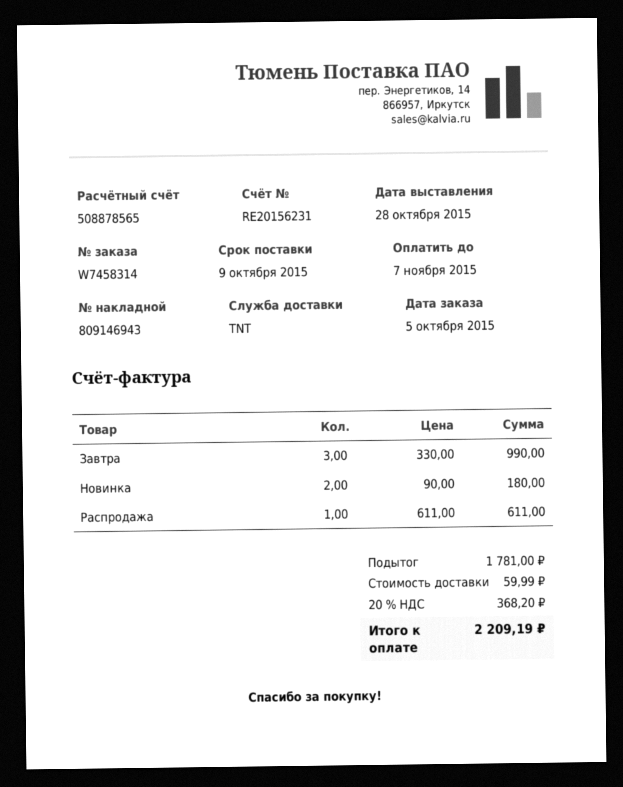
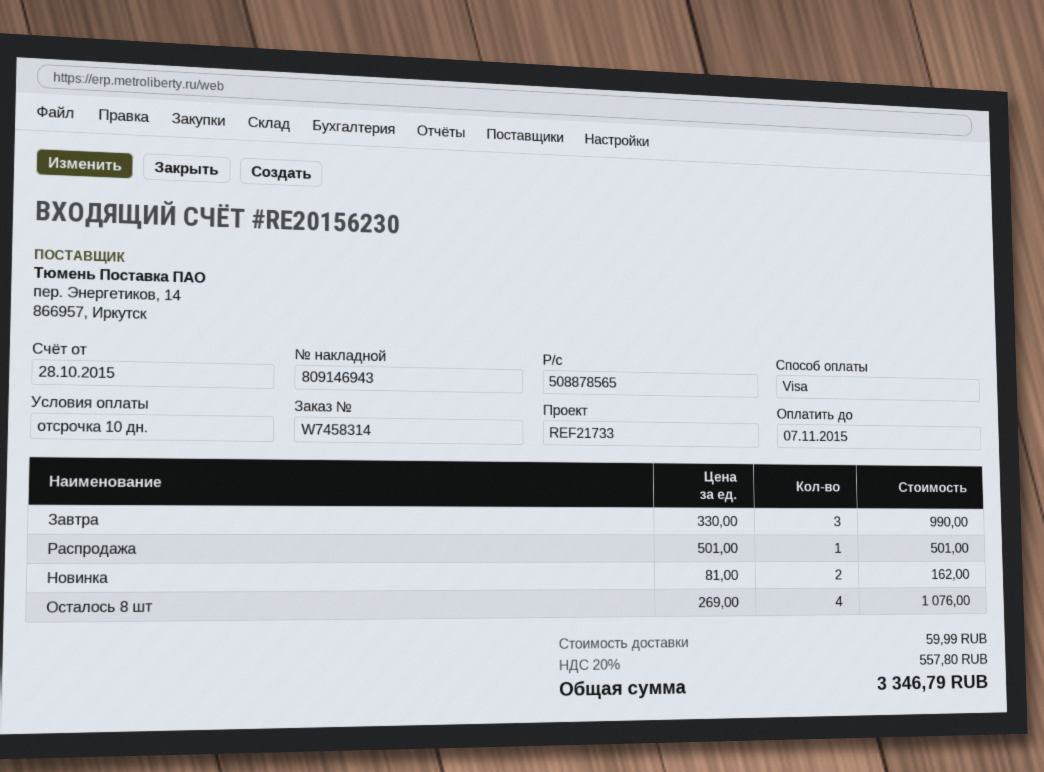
invoice number: RE20156231 -> RE20156230
Новинка: 2 x 90.00 = 180.00 -> 2 x 81.00 = 162.00
Распродажа: 1 x 611.00 = 611.00 -> 1 x 501.00 = 501.00
Осталось 8 шт: none -> 4 x 269.00 = 1076.00
tax: 20% = 368.20 -> 20% = 557.80
total: 2209.19 -> 3346.79

